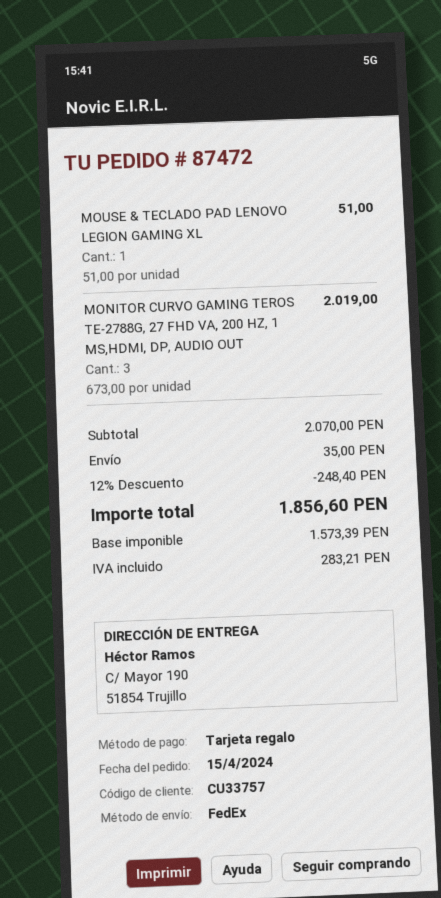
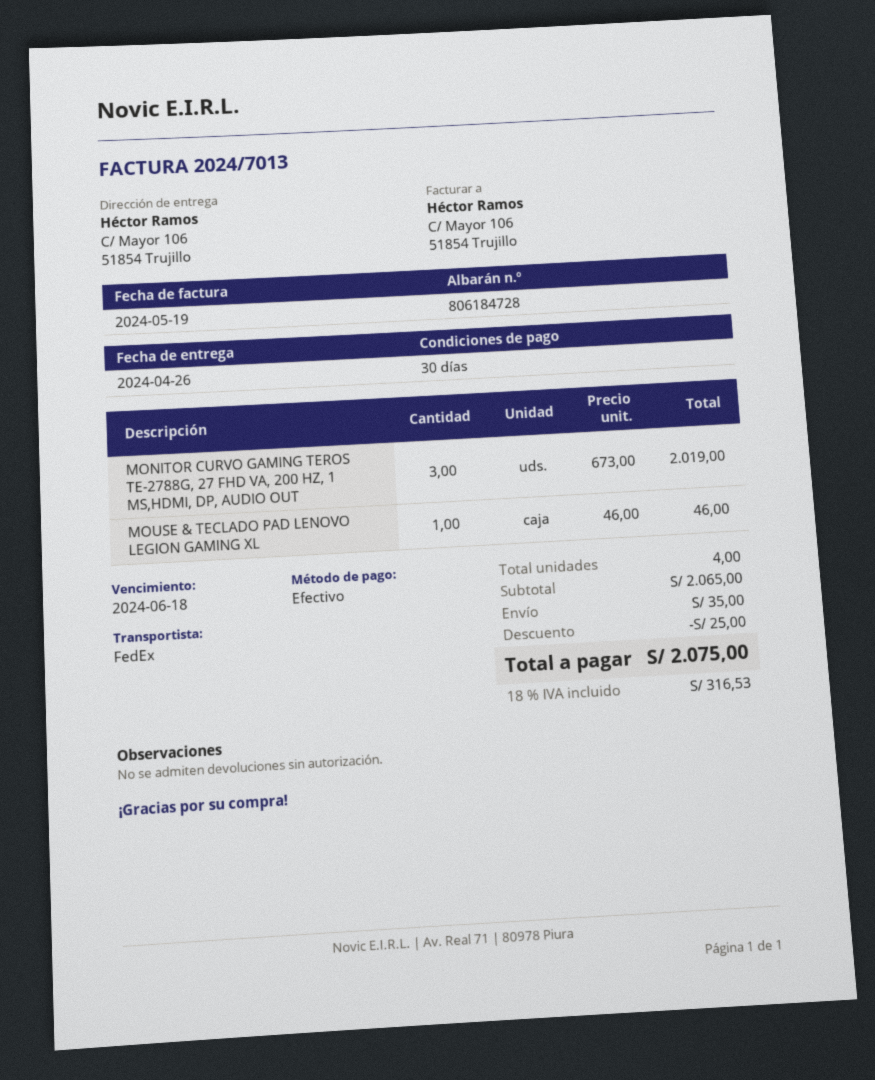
payment method: gift card -> cash
ship to: C/ Mayor 190, 51854 Trujillo -> C/ Mayor 106, 51854 Trujillo
MOUSE & TECLADO PAD LENOVO LEGION GAMING XL: 1 x 51.00 = 51.00 -> 1 x 46.00 = 46.00
subtotal: 2070.00 -> 2065.00
discount: 248.40 -> 25.00
tax: 283.21 -> 316.53
total: 1856.60 -> 2075.00

